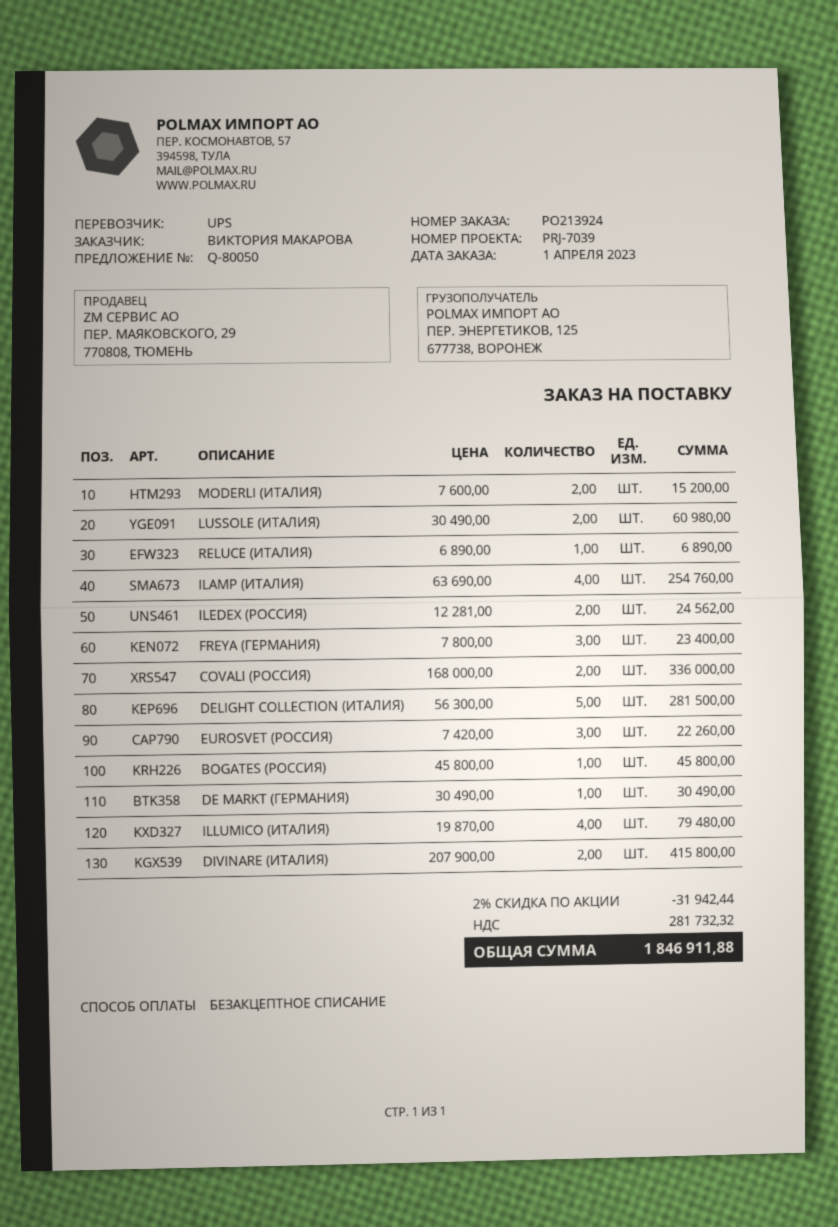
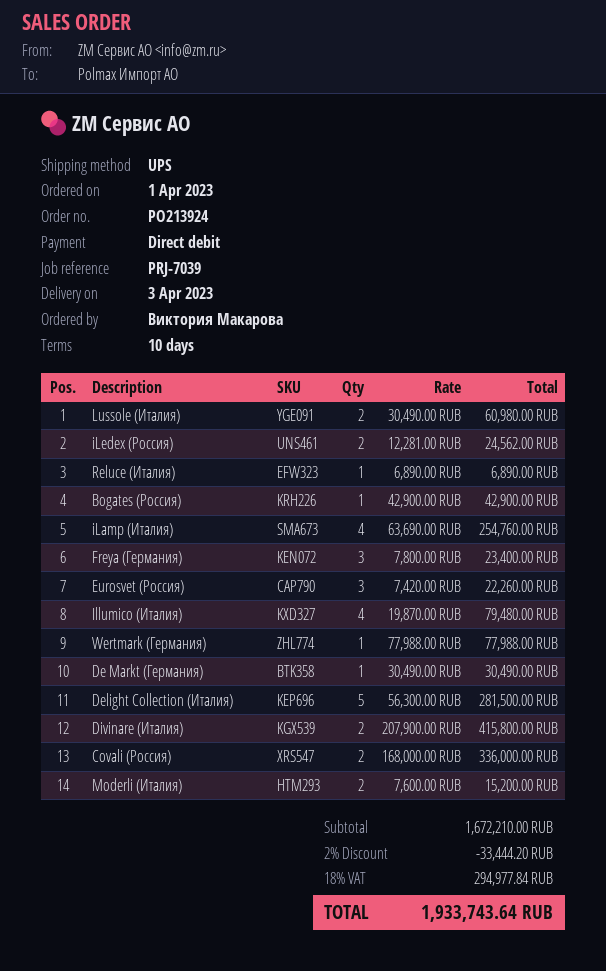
BOGATES (РОССИЯ): 1 x 45800.00 = 45800.00 -> 1 x 42900.00 = 42900.00
Wertmark (Германия): none -> 1 x 77988.00 = 77988.00
discount: 2% = 31942.44 -> 2% = 33444.20
tax: 281732.32 -> 294977.84
total: 1846911.88 -> 1933743.64

